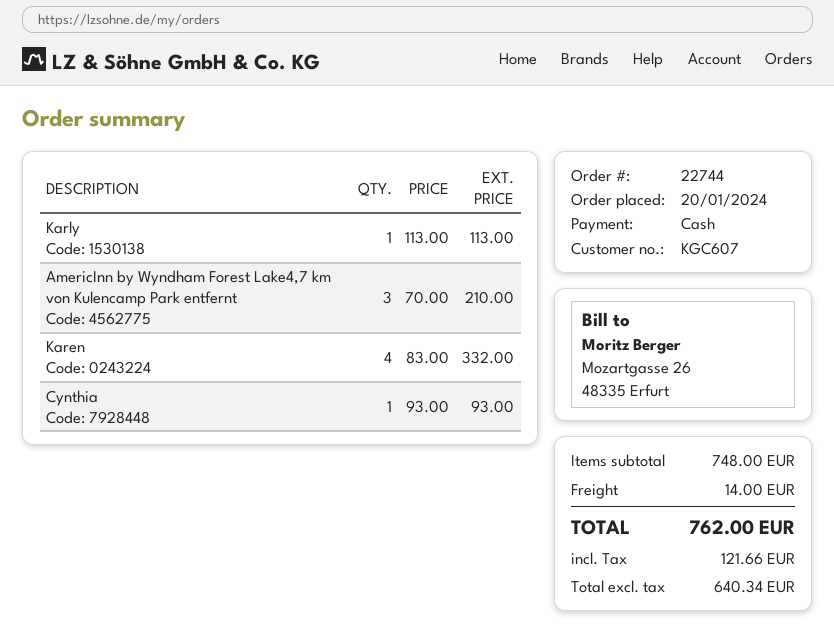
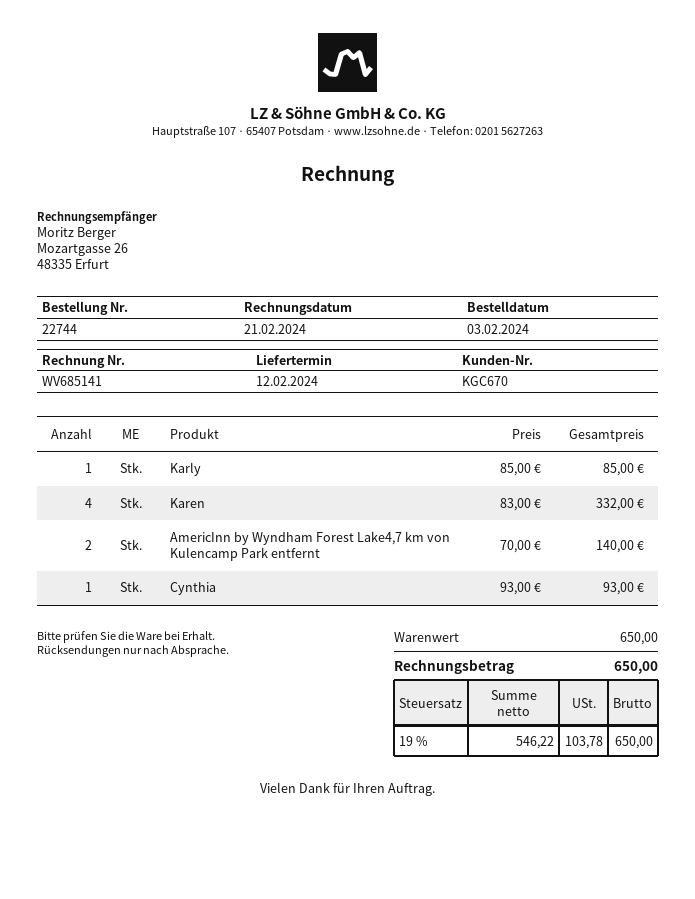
order date: 2024-01-20 -> 2024-02-03
customer number: KGC607 -> KGC670
Karly: 1 x 113.00 = 113.00 -> 1 x 85.00 = 85.00
AmericInn by Wyndham Forest Lake4,7 km von Kulencamp Park entfernt: 3 x 70.00 = 210.00 -> 2 x 70.00 = 140.00
subtotal: 748.00 -> 650.00
shipping: 14.00 -> none
net: 640.34 -> 546.22
tax: 121.66 -> 103.78
total: 762.00 -> 650.00

